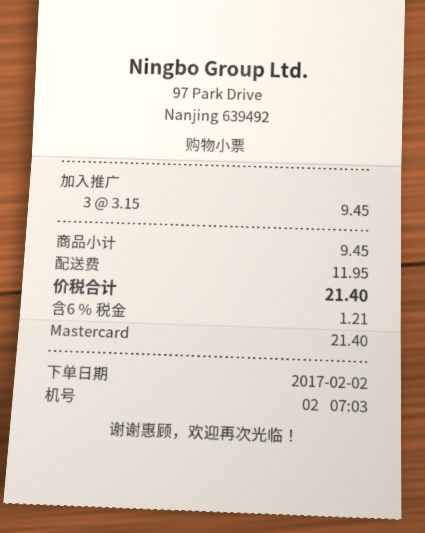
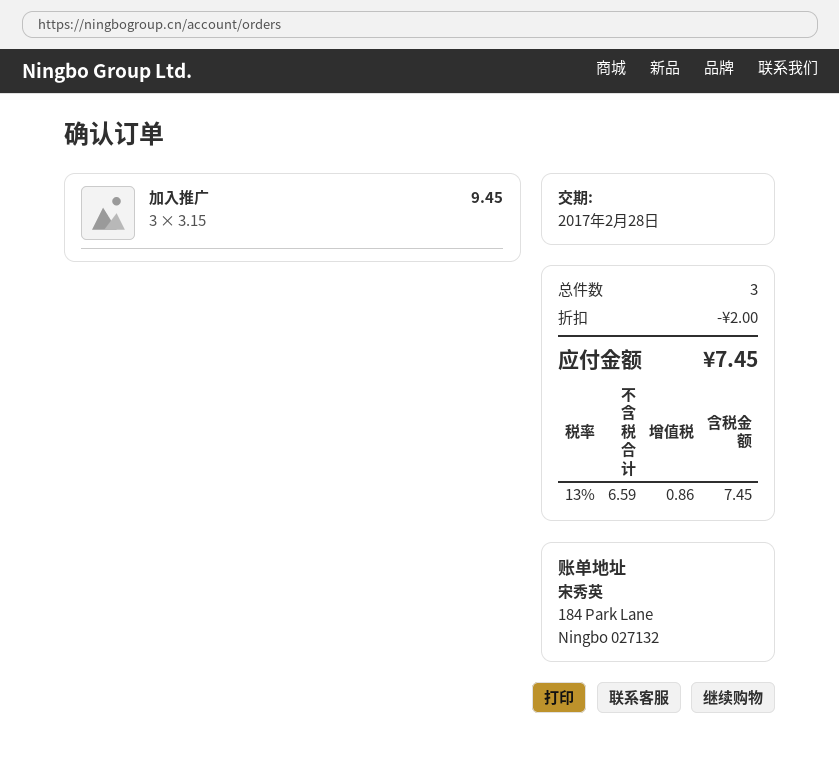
discount: none -> 2.00
shipping: 11.95 -> none
tax: 6% = 1.21 -> 13% = 0.86
total: 21.40 -> 7.45

